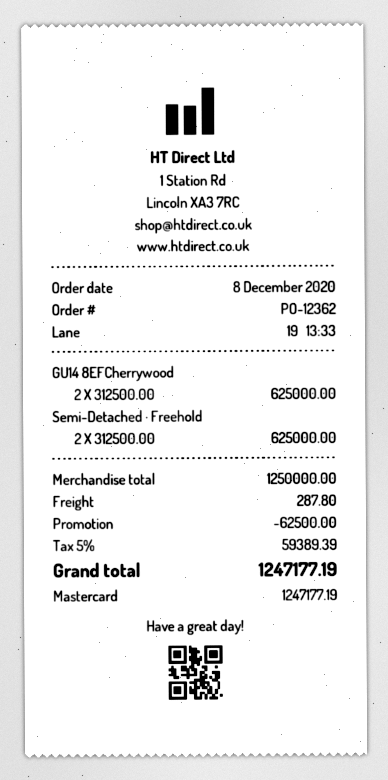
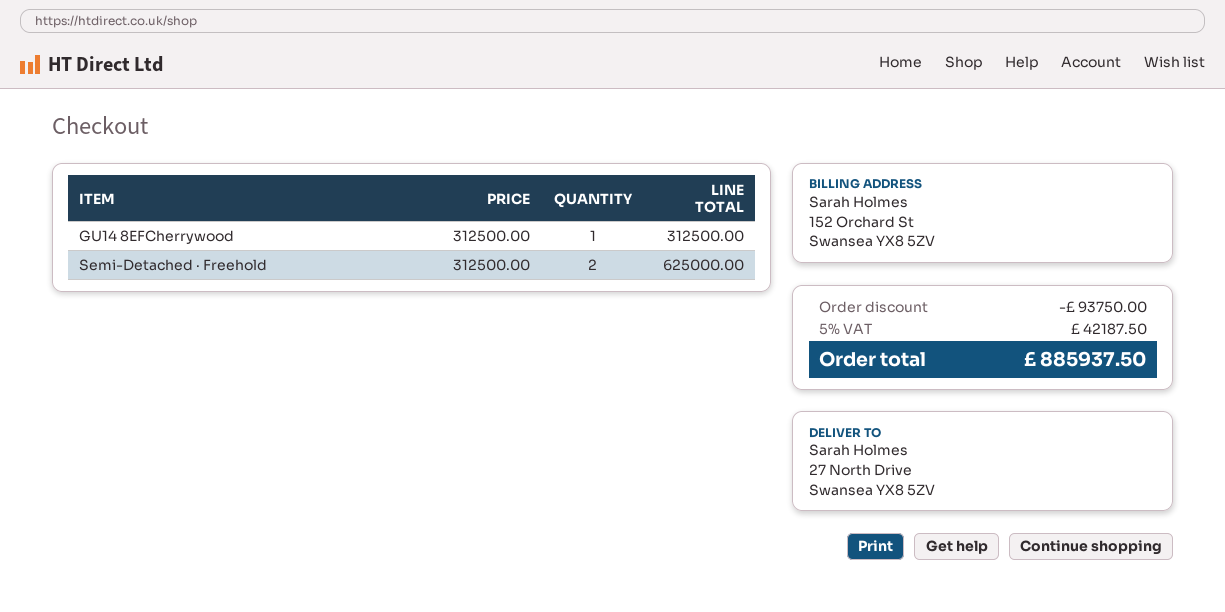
GU14 8EFCherrywood: 2 x 312500.00 = 625000.00 -> 1 x 312500.00 = 312500.00
discount: 62500.00 -> 93750.00
shipping: 287.80 -> none
tax: 5% = 59389.39 -> 5% = 42187.50
total: 1247177.19 -> 885937.50

